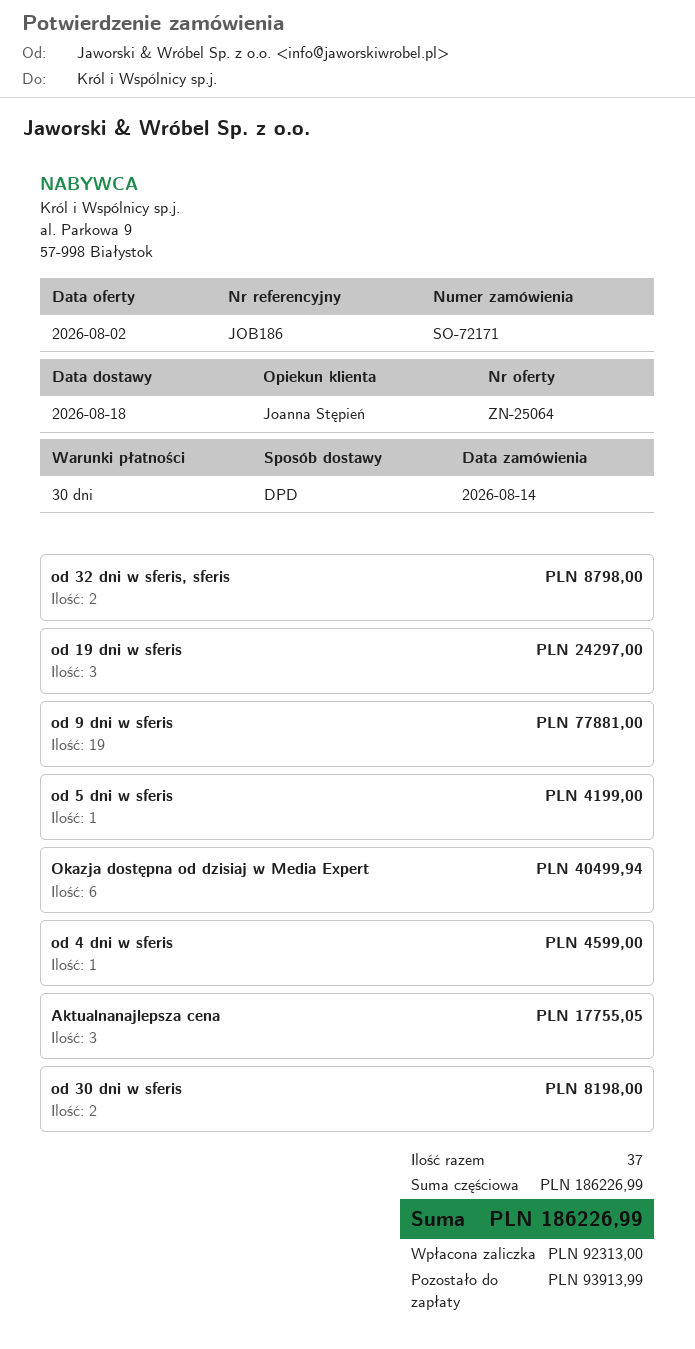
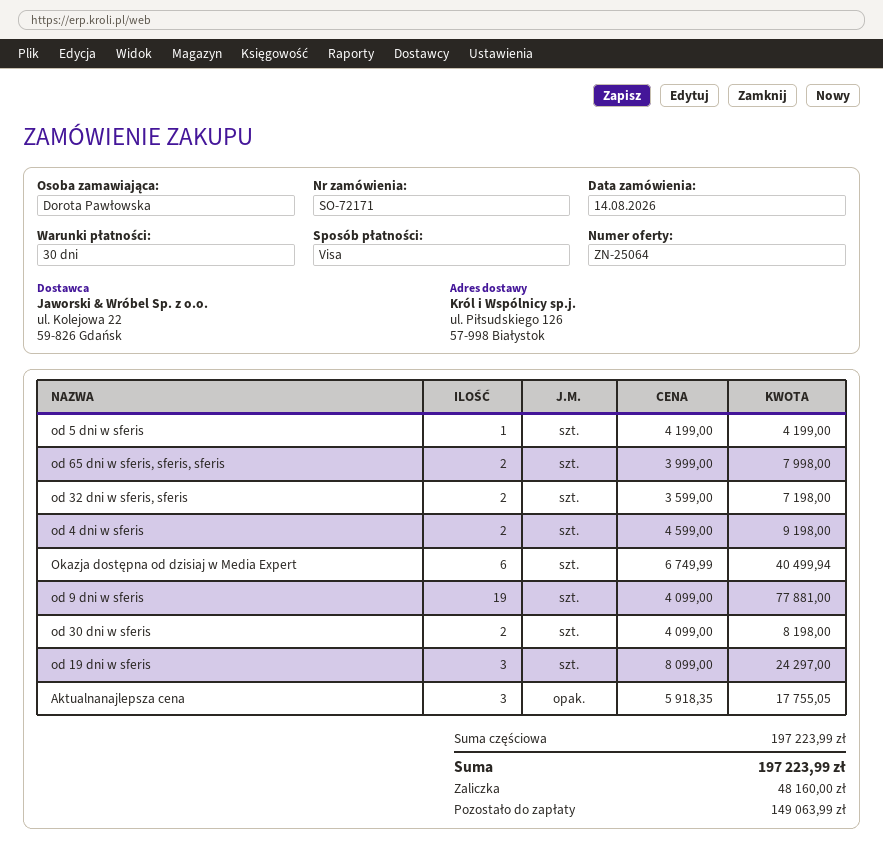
od 32 dni w sferis, sferis: 2 for 8798.00 -> 2 for 7198.00
od 4 dni w sferis: 1 for 4599.00 -> 2 for 9198.00
od 65 dni w sferis, sferis, sferis: none -> 2 for 7998.00
subtotal: 186226.99 -> 197223.99
total: 186226.99 -> 197223.99
deposit: 92313.00 -> 48160.00
balance: 93913.99 -> 149063.99

